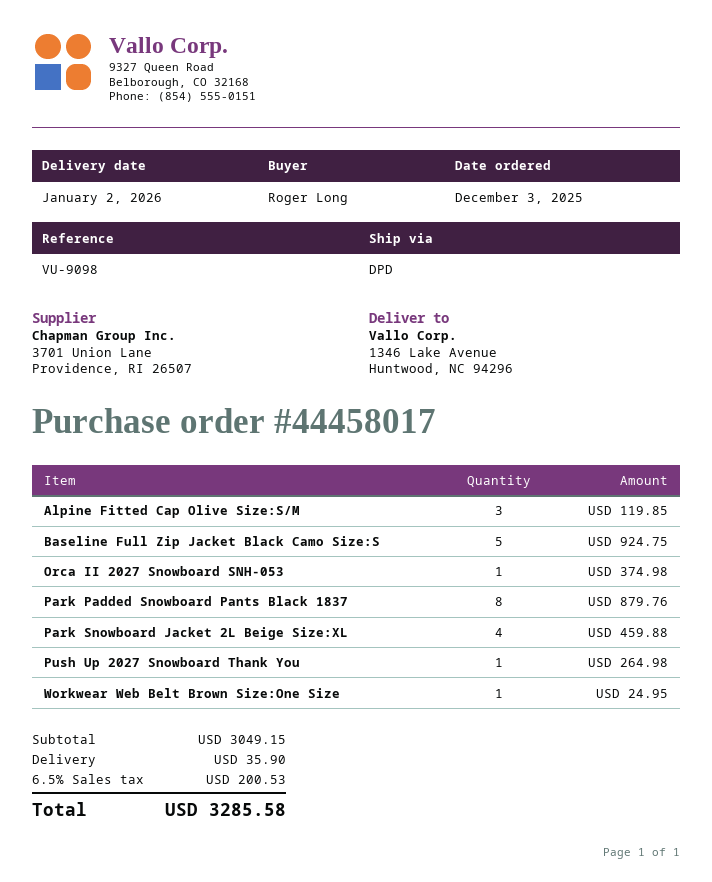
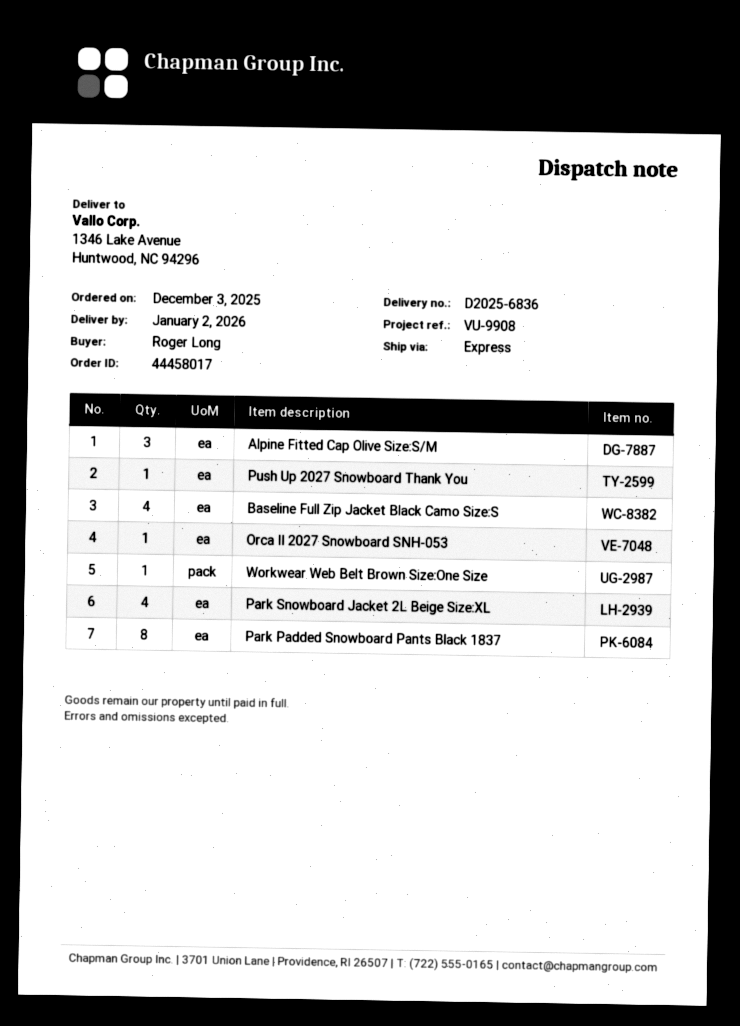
reference: VU-9098 -> VU-9908
shipping method: DPD -> express
Baseline Full Zip Jacket Black Camo Size:S: 5 -> 4

